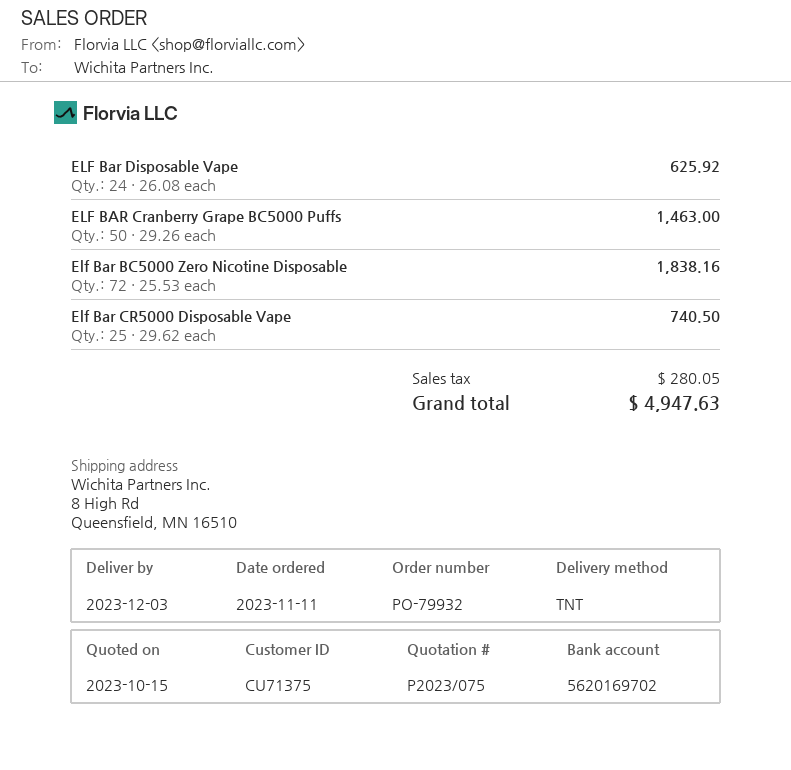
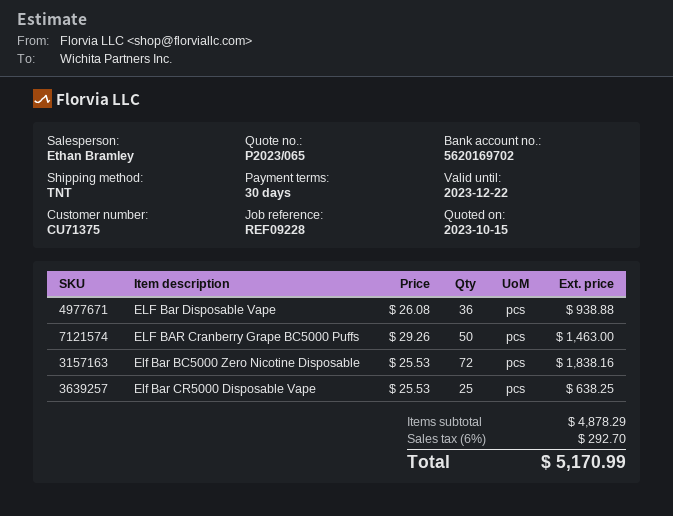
quote number: P2023/075 -> P2023/065
ELF Bar Disposable Vape: 24 x 26.08 = 625.92 -> 36 x 26.08 = 938.88
Elf Bar CR5000 Disposable Vape: 25 x 29.62 = 740.50 -> 25 x 25.53 = 638.25
tax: 280.05 -> 292.70
total: 4947.63 -> 5170.99

